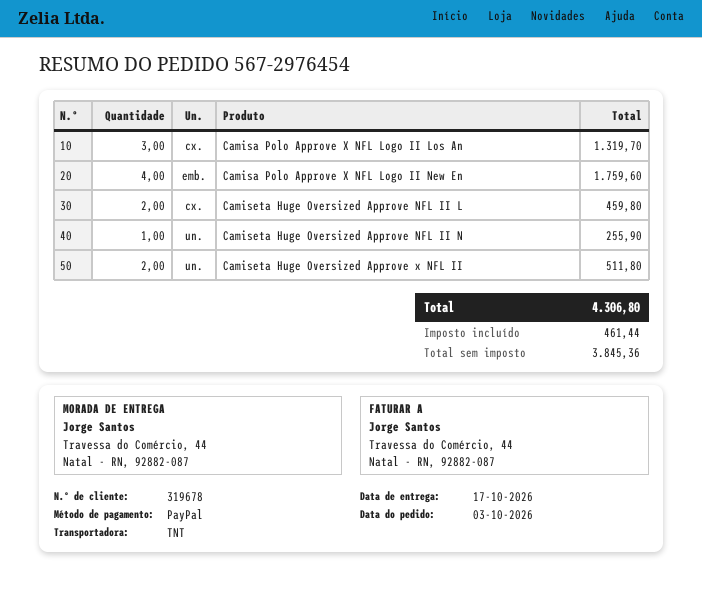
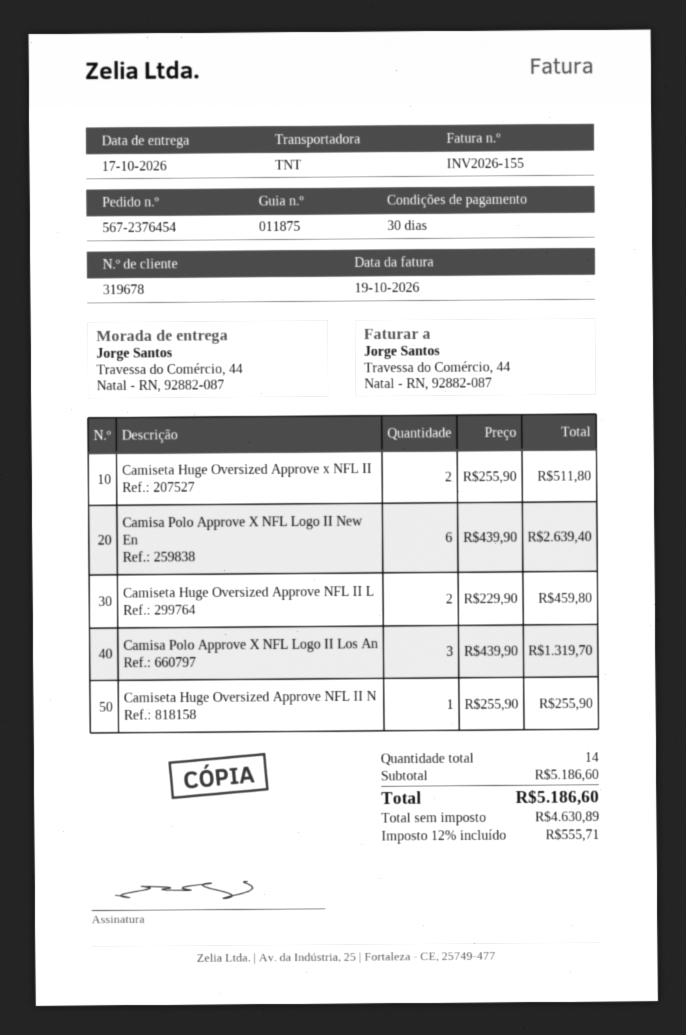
order number: 567-2976454 -> 567-2376454
Camisa Polo Approve X NFL Logo II New En: 4 for 1759.60 -> 6 for 2639.40
net: 3845.36 -> 4630.89
tax: 461.44 -> 555.71
total: 4306.80 -> 5186.60

